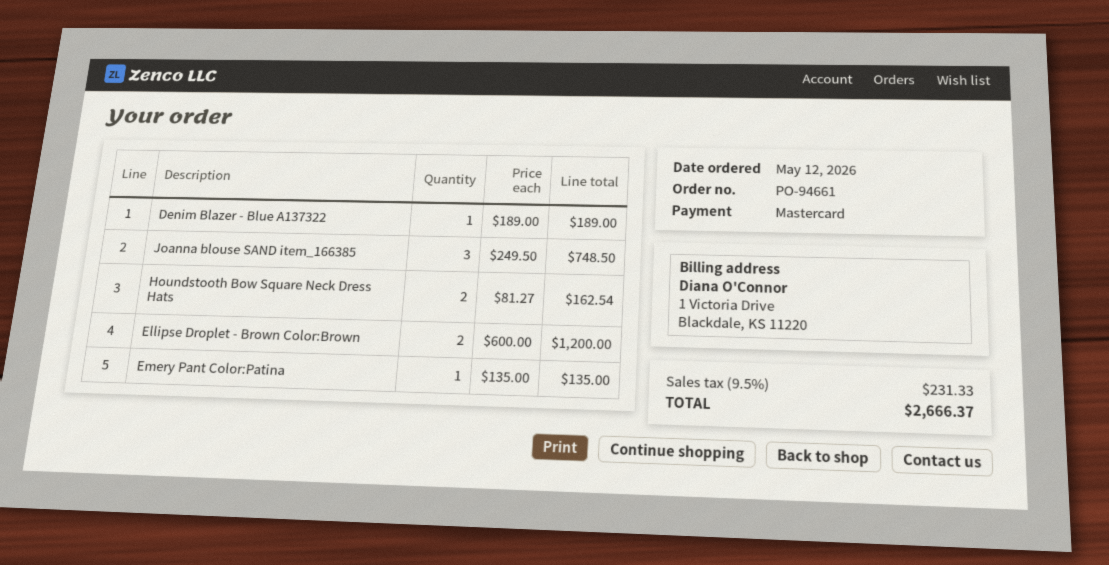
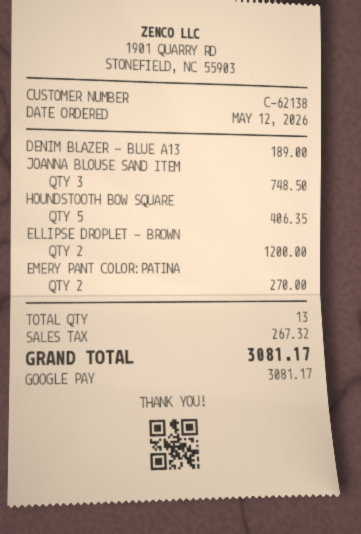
payment method: Mastercard -> Google Pay
Houndstooth Bow Square Neck Dress Hats: 2 for 162.54 -> 5 for 406.35
Emery Pant Color:Patina: 1 for 135.00 -> 2 for 270.00
tax: 231.33 -> 267.32
total: 2666.37 -> 3081.17

